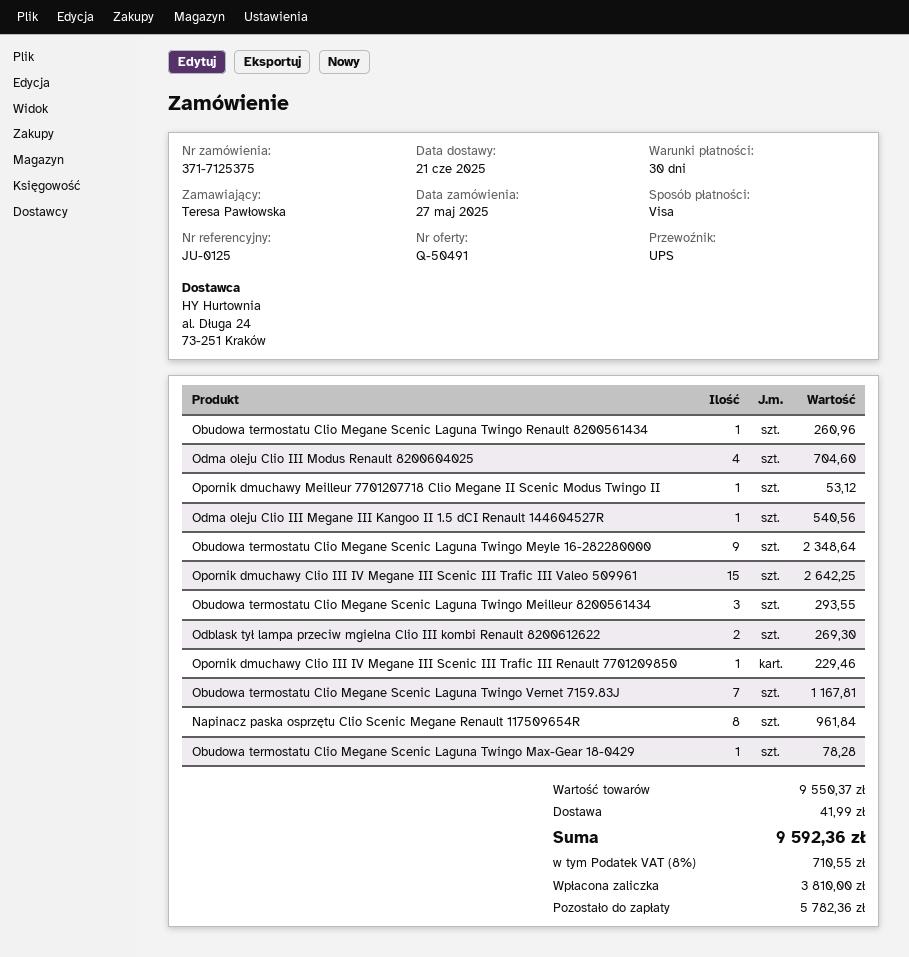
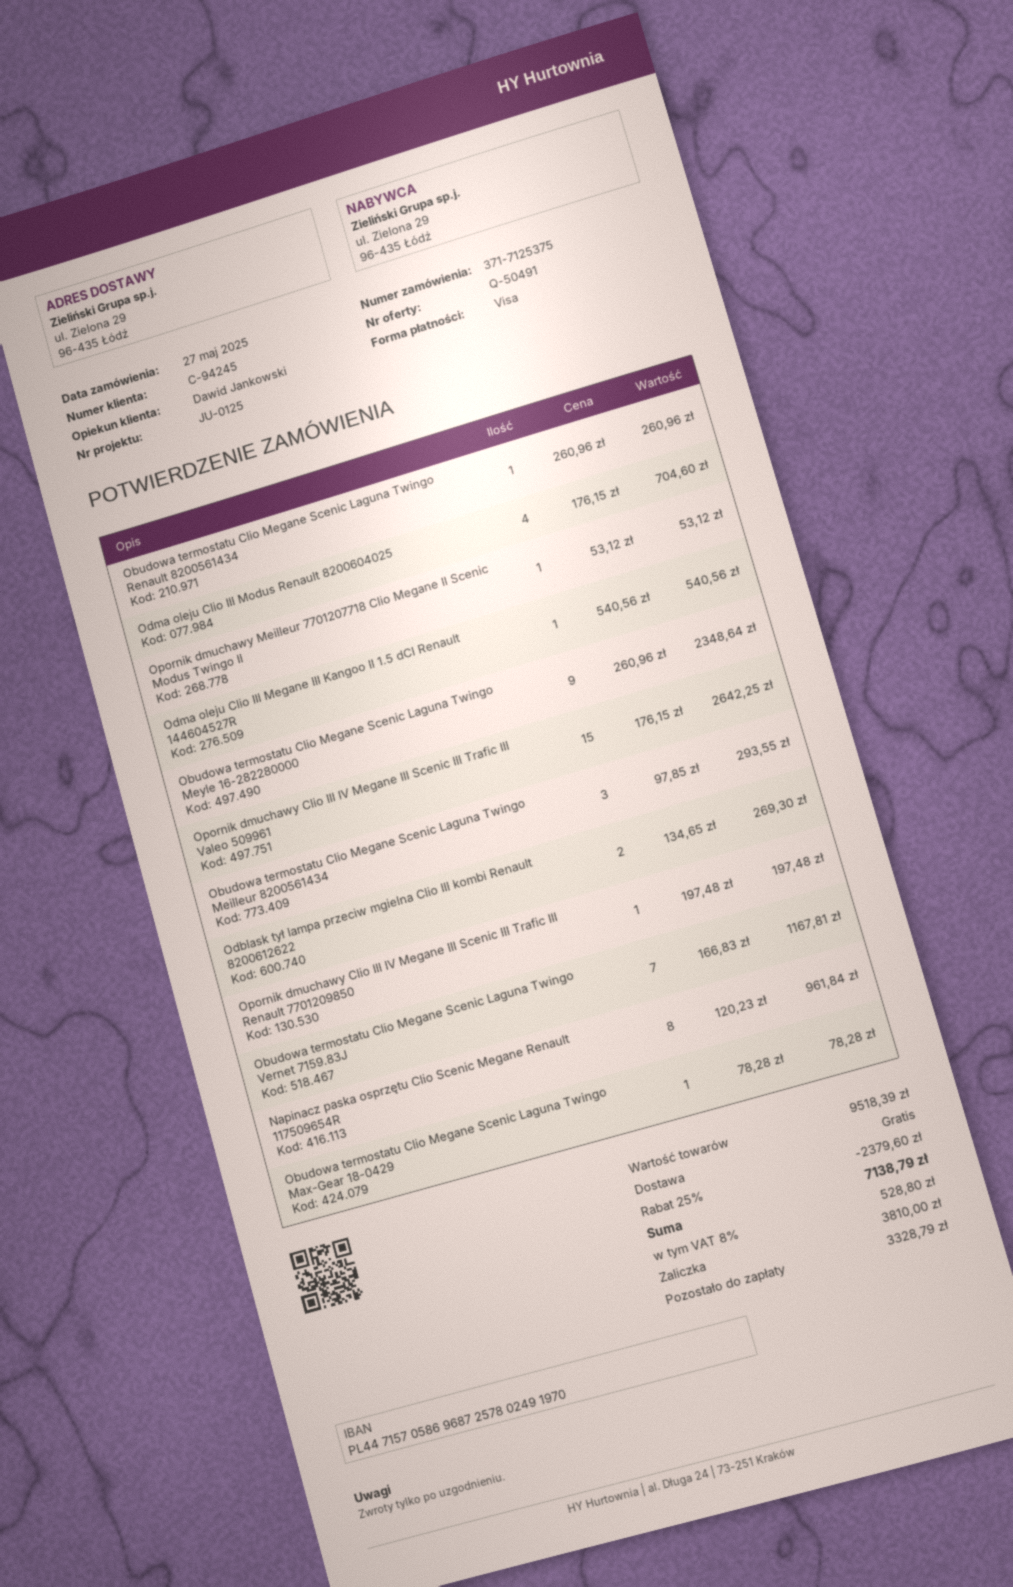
Opornik dmuchawy Clio III IV Megane III Scenic III Trafic III Renault 7701209850: 1 for 229.46 -> 1 for 197.48
subtotal: 9550.37 -> 9518.39
discount: none -> 25% = 2379.60
shipping: 41.99 -> 0.00
tax: 8% = 710.55 -> 8% = 528.80
total: 9592.36 -> 7138.79
balance: 5782.36 -> 3328.79

